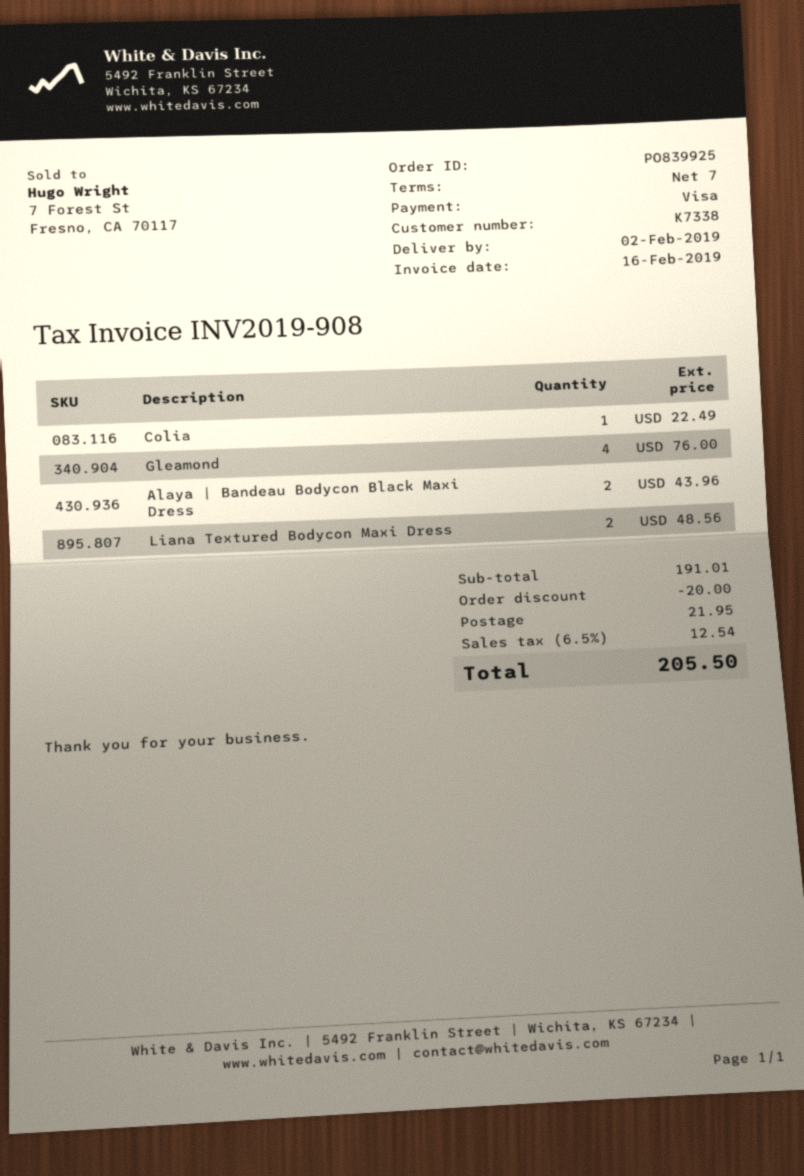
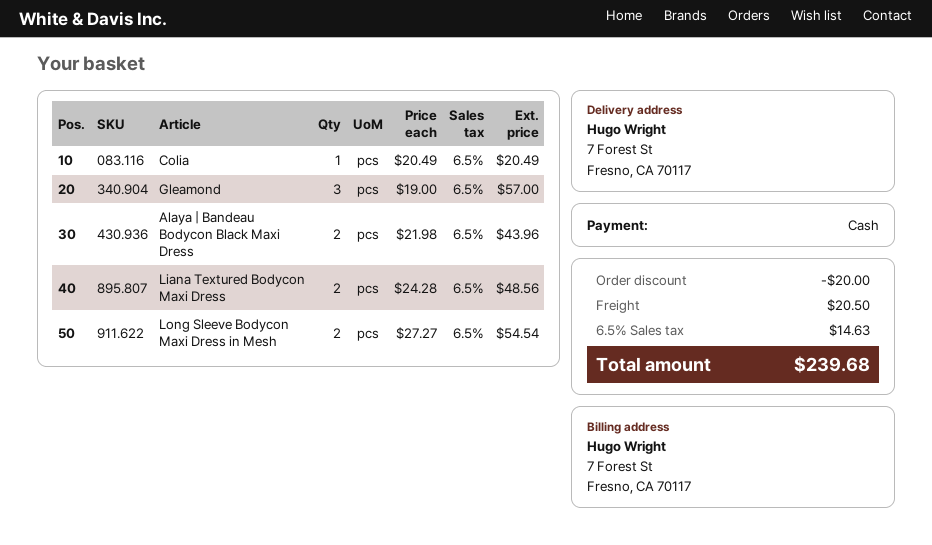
payment method: Visa -> cash
Colia: 1 for 22.49 -> 1 for 20.49
Gleamond: 4 for 76.00 -> 3 for 57.00
Long Sleeve Bodycon Maxi Dress in Mesh: none -> 2 for 54.54
shipping: 21.95 -> 20.50
tax: 6.5% = 12.54 -> 6.5% = 14.63
total: 205.50 -> 239.68

